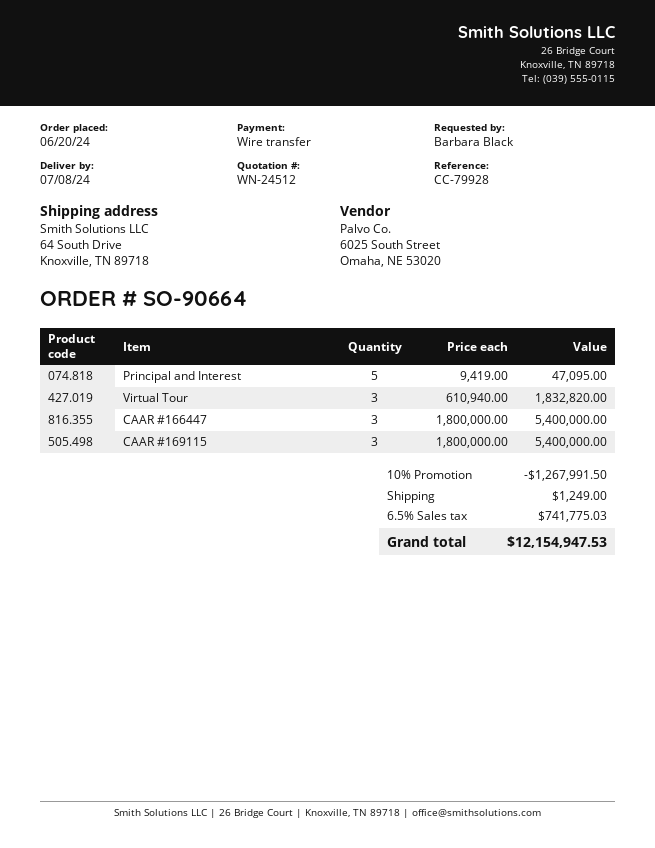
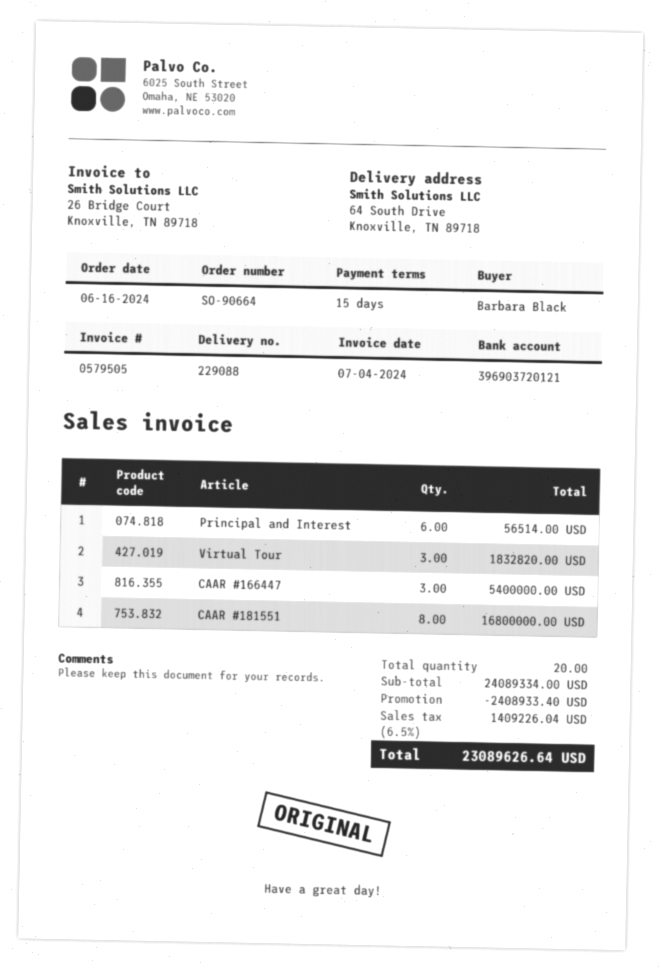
order date: 2024-06-20 -> 2024-06-16
Principal and Interest: 5 for 47095.00 -> 6 for 56514.00
CAAR #169115: 3 for 5400000.00 -> none
CAAR #181551: none -> 8 for 16800000.00
discount: 1267991.50 -> 2408933.40
shipping: 1249.00 -> none
tax: 6.5% = 741775.03 -> 6.5% = 1409226.04
total: 12154947.53 -> 23089626.64

